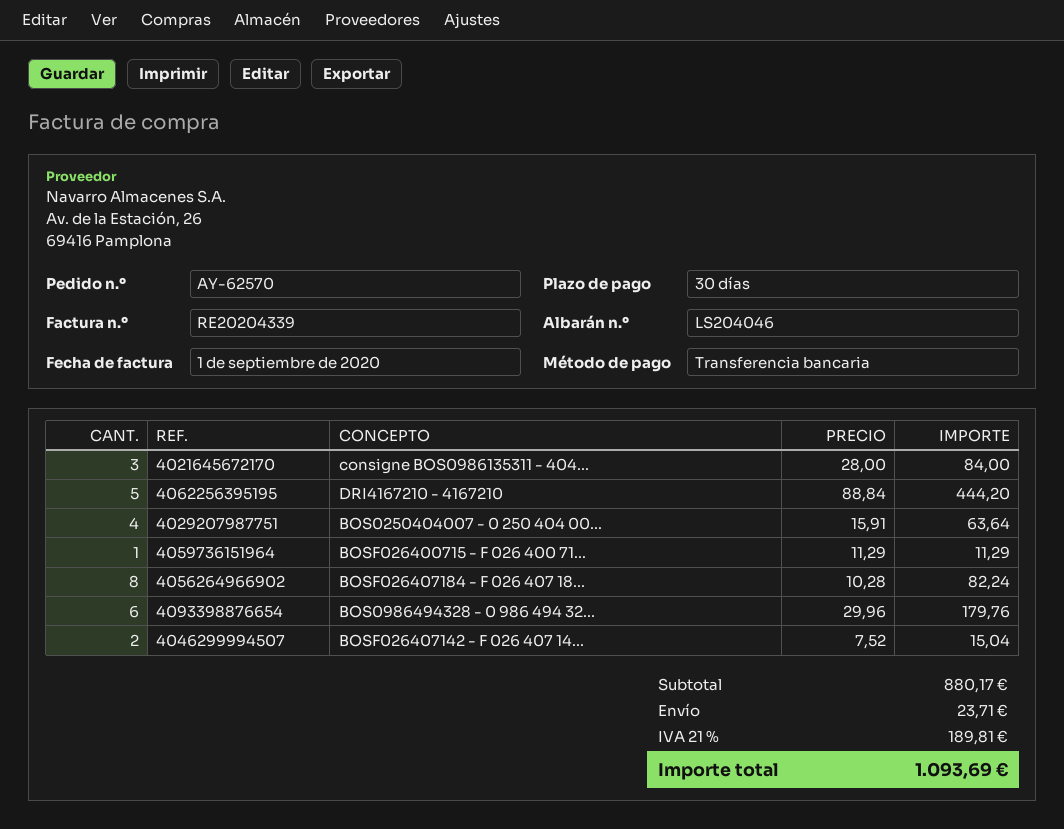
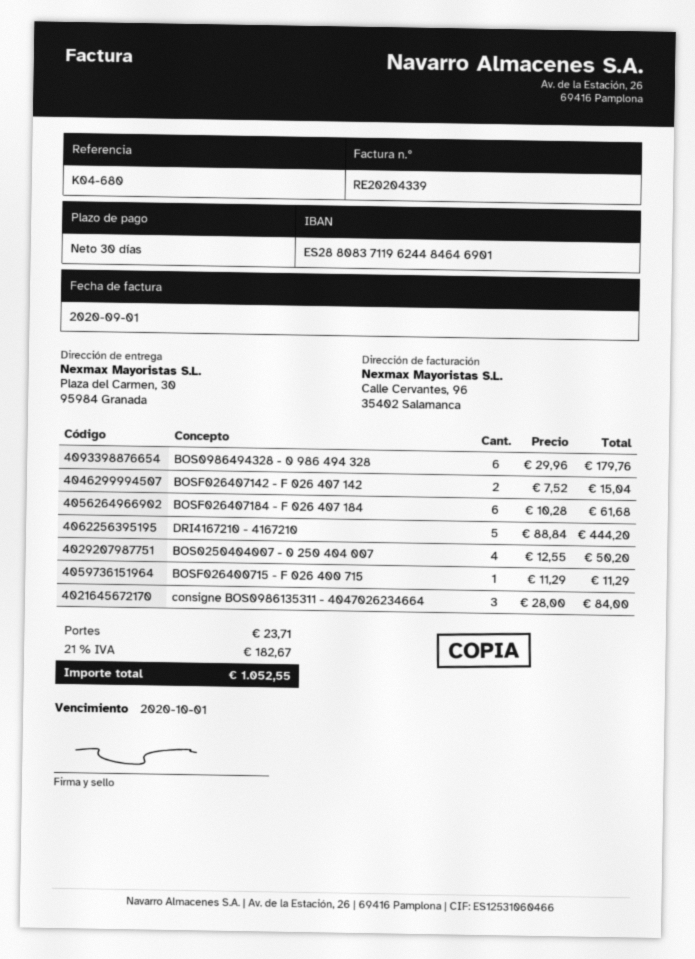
BOS0250404007 - 0 250 404 00...: 4 x 15.91 = 63.64 -> 4 x 12.55 = 50.20
BOSF026407184 - F 026 407 18...: 8 x 10.28 = 82.24 -> 6 x 10.28 = 61.68
tax: 21% = 189.81 -> 21% = 182.67
total: 1093.69 -> 1052.55

